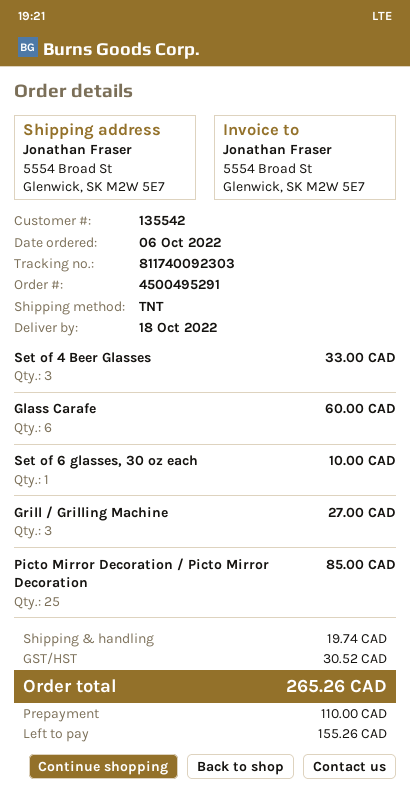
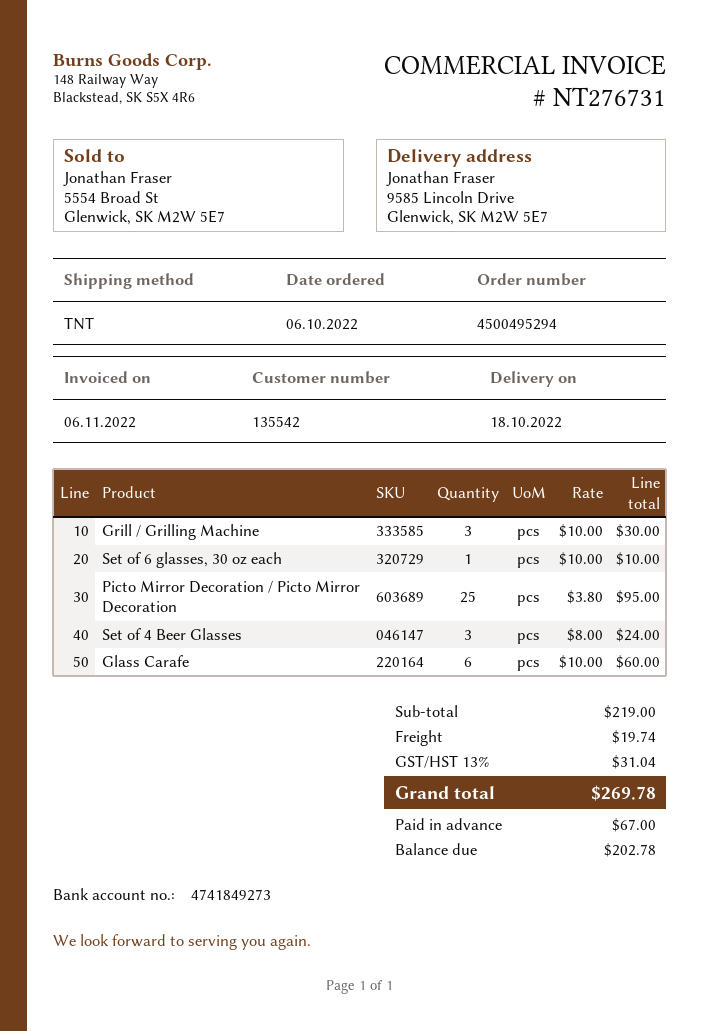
order number: 4500495291 -> 4500495294
ship to: 5554 Broad St, Glenwick, SK M2W 5E7 -> 9585 Lincoln Drive, Glenwick, SK M2W 5E7
Set of 4 Beer Glasses: 3 for 33.00 -> 3 for 24.00
Grill / Grilling Machine: 3 for 27.00 -> 3 for 30.00
Picto Mirror Decoration / Picto Mirror Decoration: 25 for 85.00 -> 25 for 95.00
tax: 30.52 -> 31.04
total: 265.26 -> 269.78
deposit: 110.00 -> 67.00
balance: 155.26 -> 202.78

